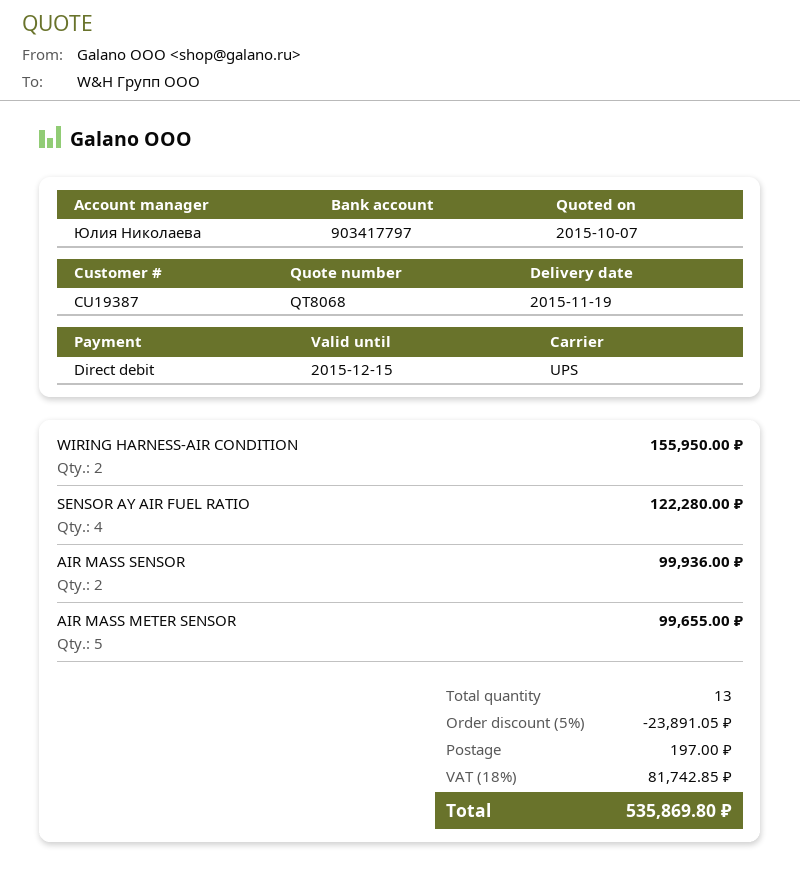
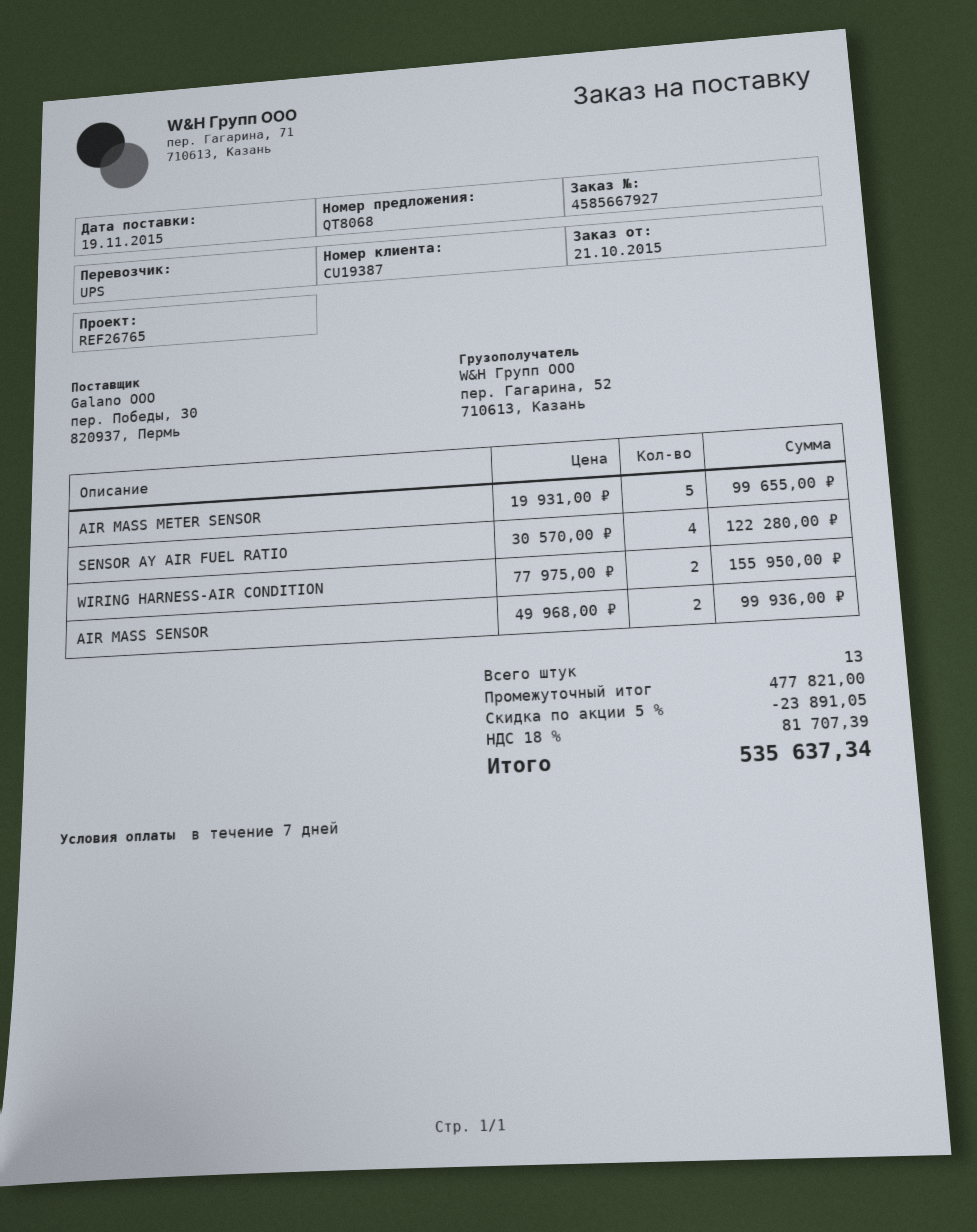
shipping: 197.00 -> none
tax: 18% = 81742.85 -> 18% = 81707.39
total: 535869.80 -> 535637.34

